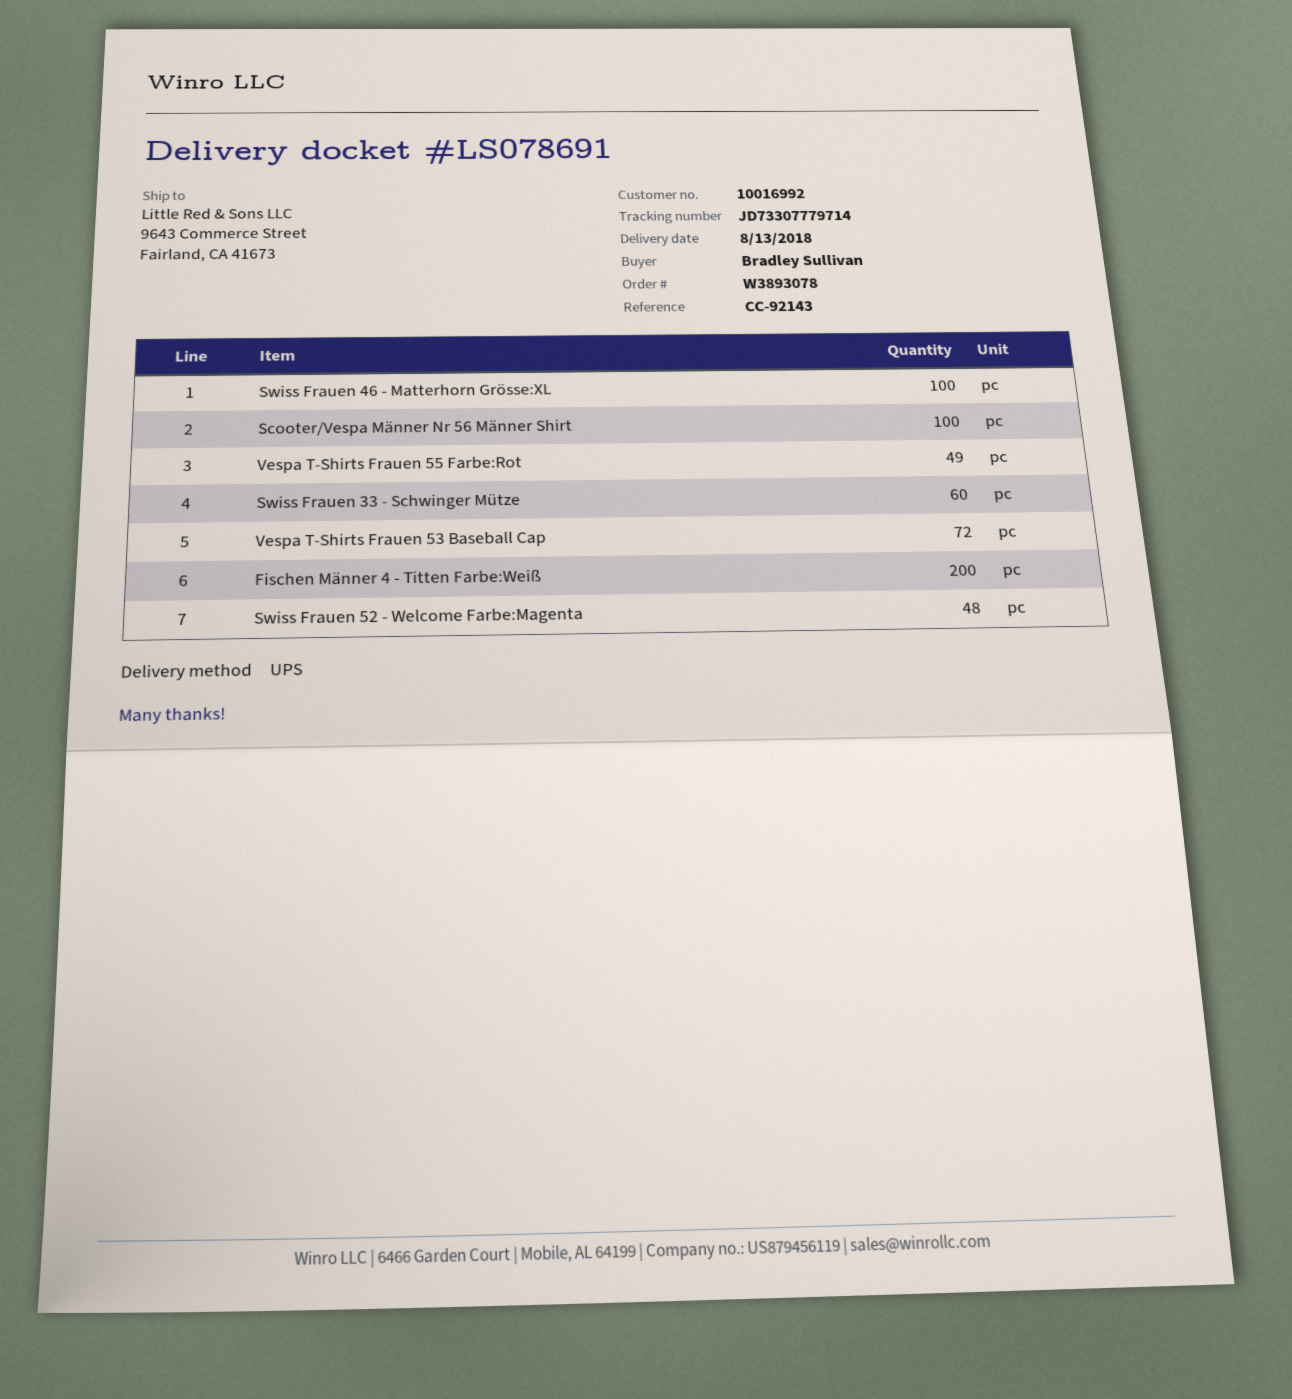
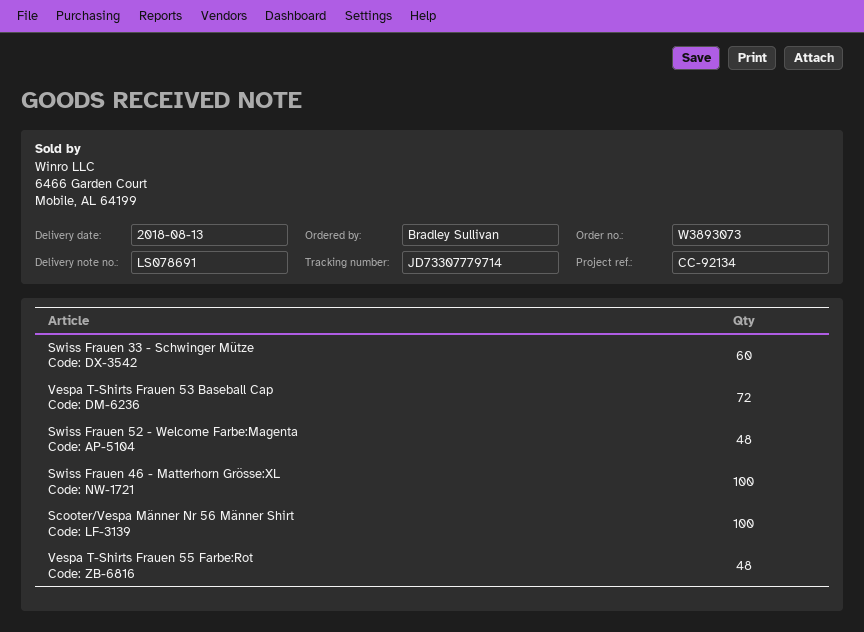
order number: W3893078 -> W3893073
reference: CC-92143 -> CC-92134
Vespa T-Shirts Frauen 55 Farbe:Rot: 49 -> 48
Fischen Männer 4 - Titten Farbe:Weiß: 200 -> none

